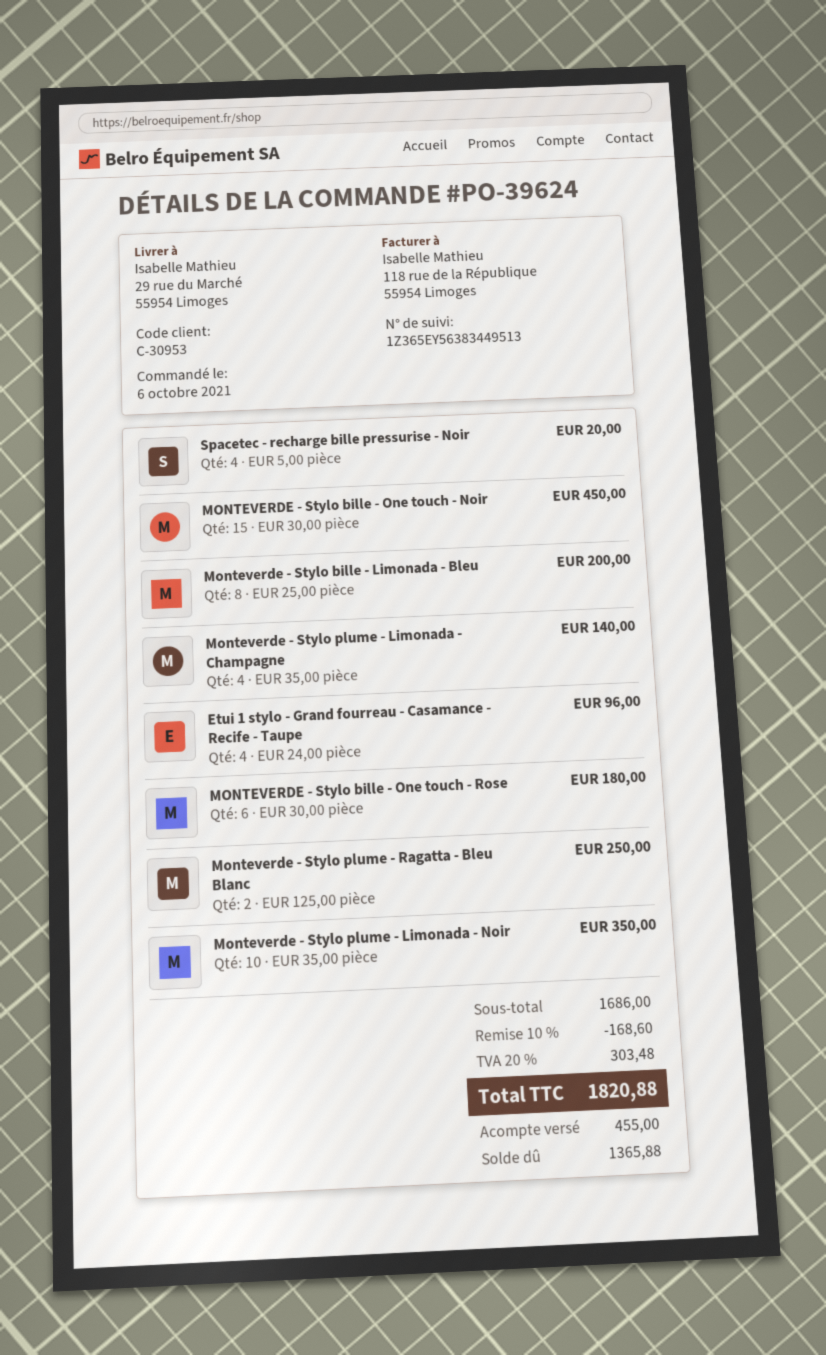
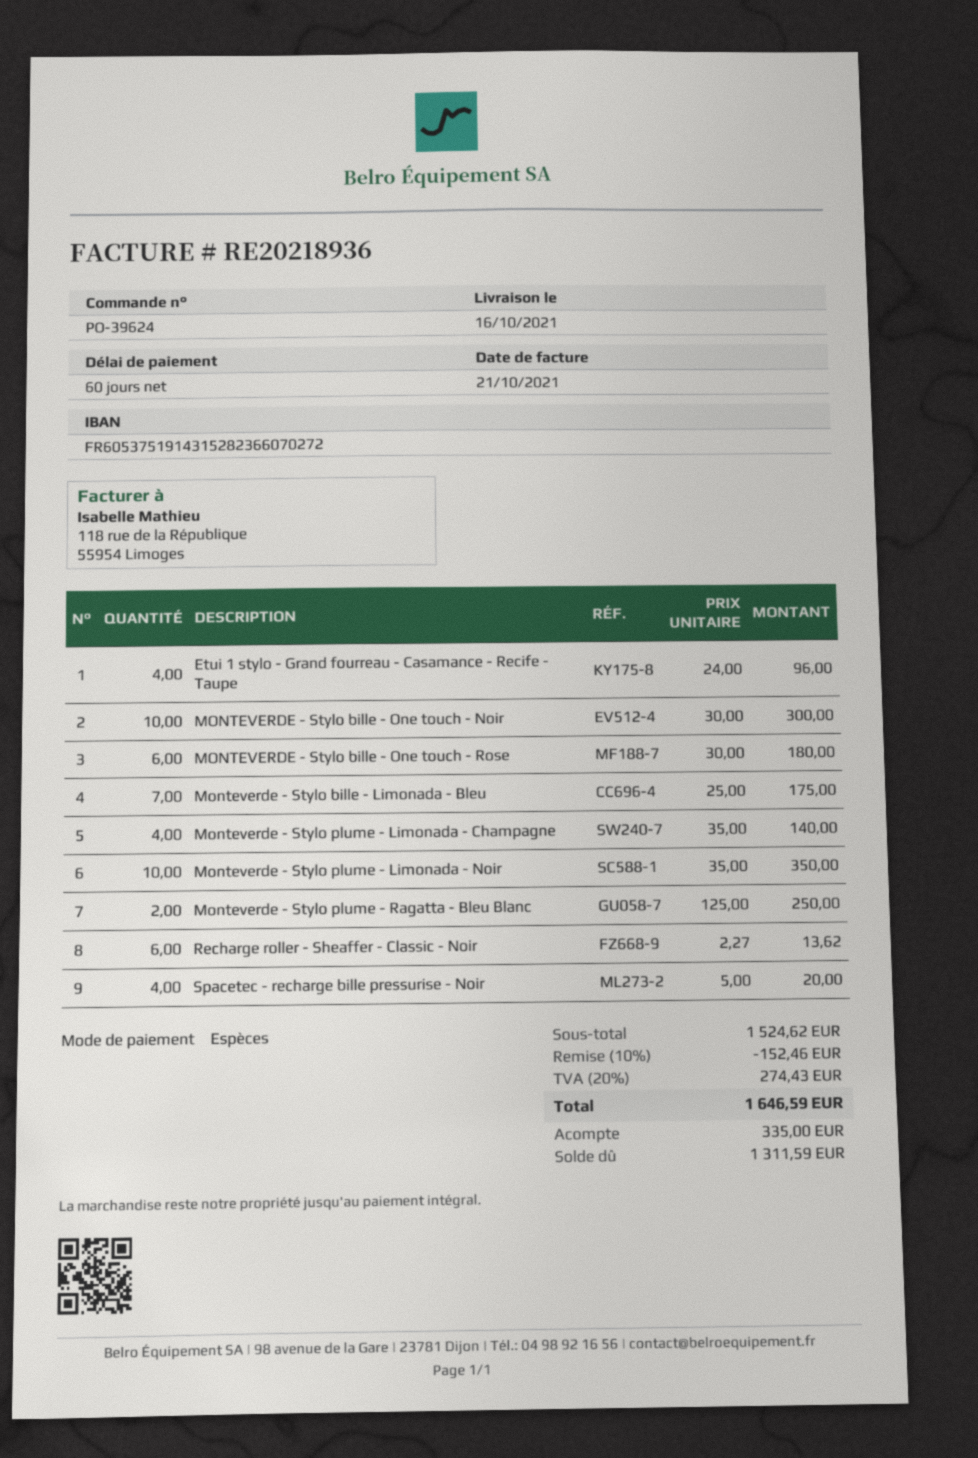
MONTEVERDE - Stylo bille - One touch - Noir: 15 x 30.00 = 450.00 -> 10 x 30.00 = 300.00
Monteverde - Stylo bille - Limonada - Bleu: 8 x 25.00 = 200.00 -> 7 x 25.00 = 175.00
Recharge roller - Sheaffer - Classic - Noir: none -> 6 x 2.27 = 13.62
subtotal: 1686.00 -> 1524.62
discount: 10% = 168.60 -> 10% = 152.46
tax: 20% = 303.48 -> 20% = 274.43
total: 1820.88 -> 1646.59
deposit: 455.00 -> 335.00
balance: 1365.88 -> 1311.59

